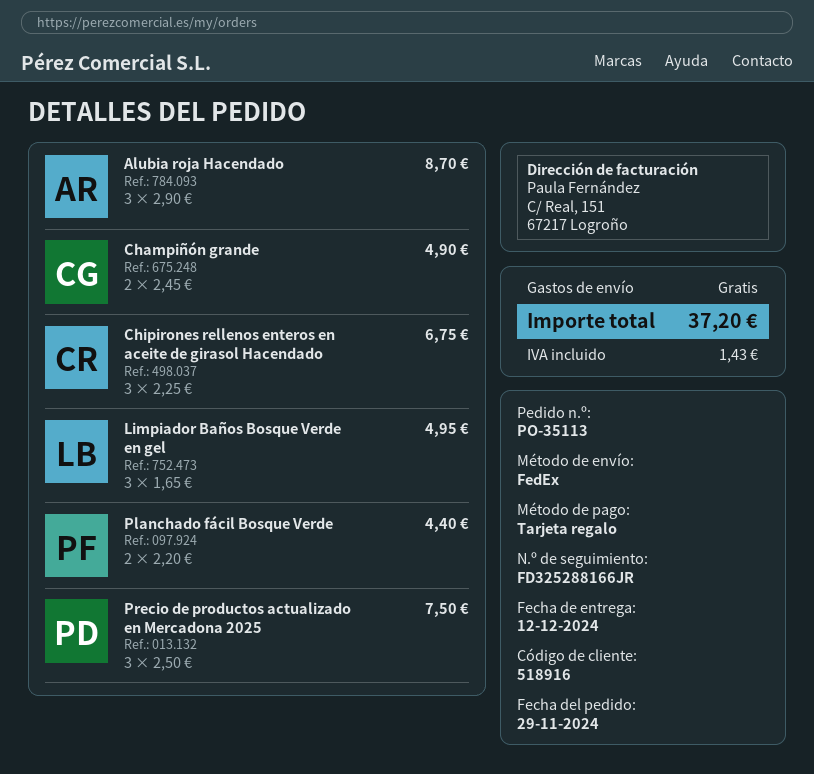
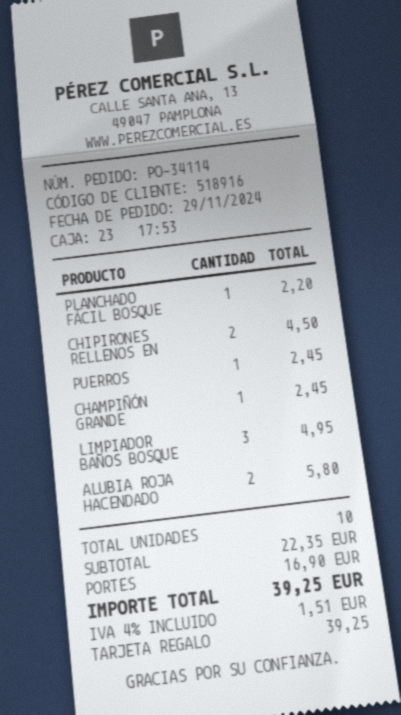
order number: PO-35113 -> PO-34114
Alubia roja Hacendado: 3 for 8.70 -> 2 for 5.80
Champiñón grande: 2 for 4.90 -> 1 for 2.45
Chipirones rellenos enteros en aceite de girasol Hacendado: 3 for 6.75 -> 2 for 4.50
Planchado fácil Bosque Verde: 2 for 4.40 -> 1 for 2.20
Precio de productos actualizado en Mercadona 2025: 3 for 7.50 -> none
PUERROS: none -> 1 for 2.45
shipping: 0.00 -> 16.90
tax: 1.43 -> 1.51
total: 37.20 -> 39.25

